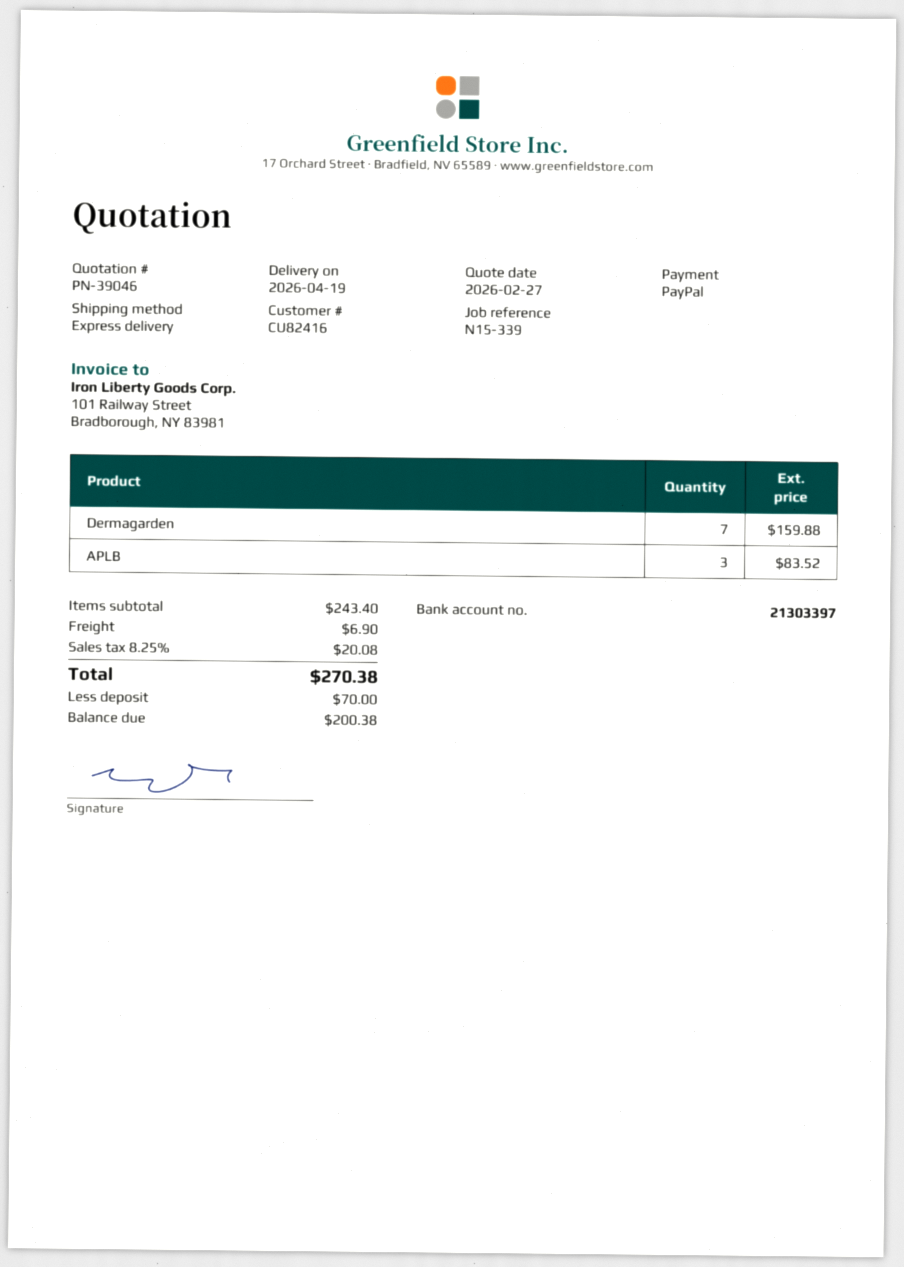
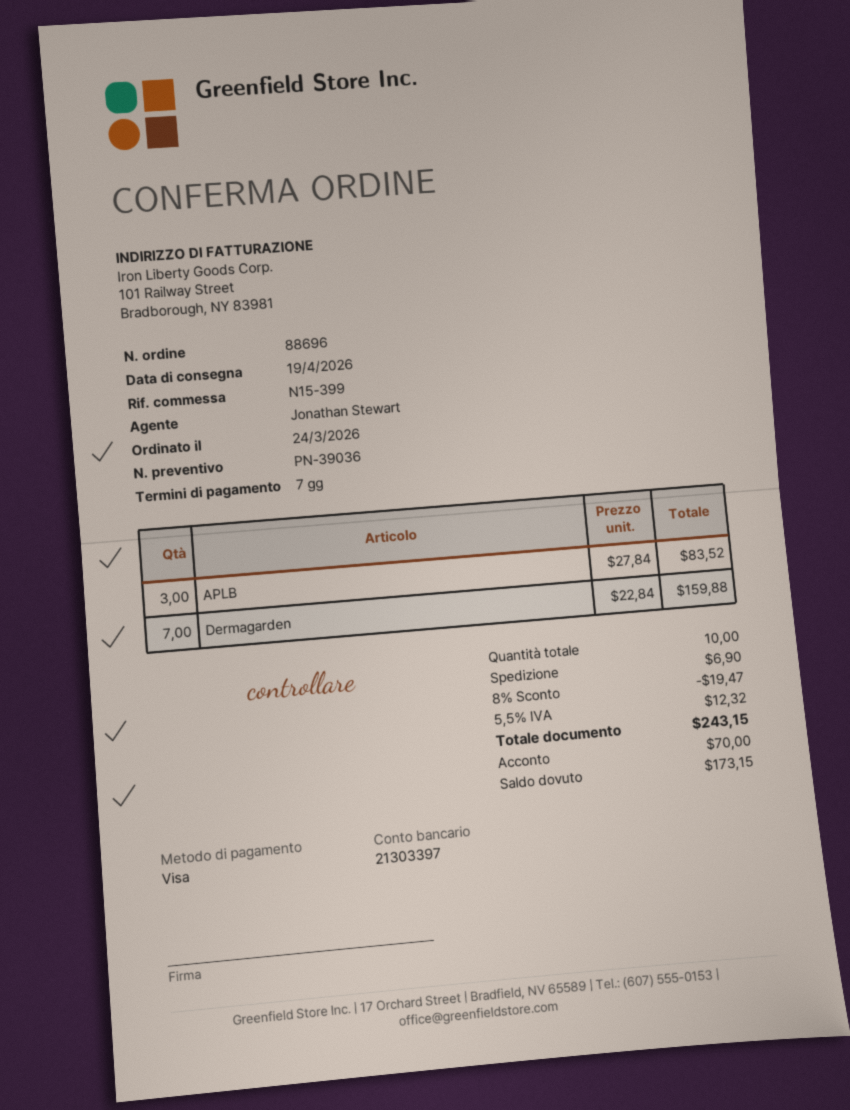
quote number: PN-39046 -> PN-39036
reference: N15-339 -> N15-399
payment method: PayPal -> Visa
discount: none -> 8% = 19.47
tax: 8.25% = 20.08 -> 5.5% = 12.32
total: 270.38 -> 243.15
balance: 200.38 -> 173.15

